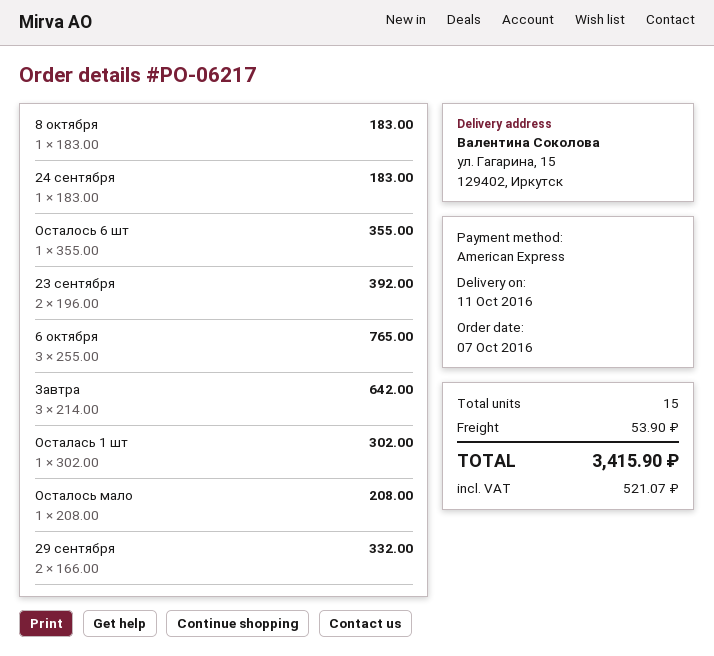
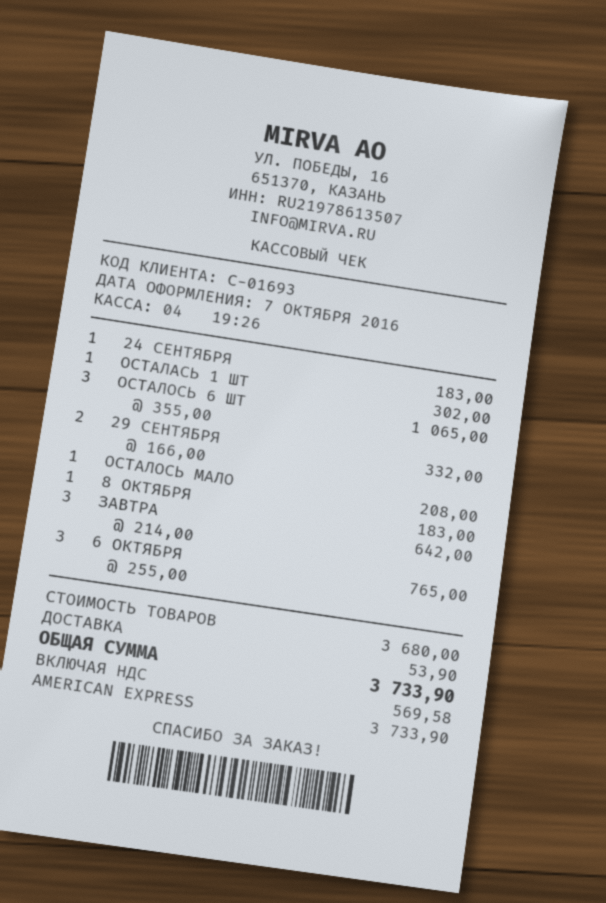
Осталось 6 шт: 1 x 355.00 = 355.00 -> 3 x 355.00 = 1065.00
23 сентября: 2 x 196.00 = 392.00 -> none
tax: 521.07 -> 569.58
total: 3415.90 -> 3733.90

